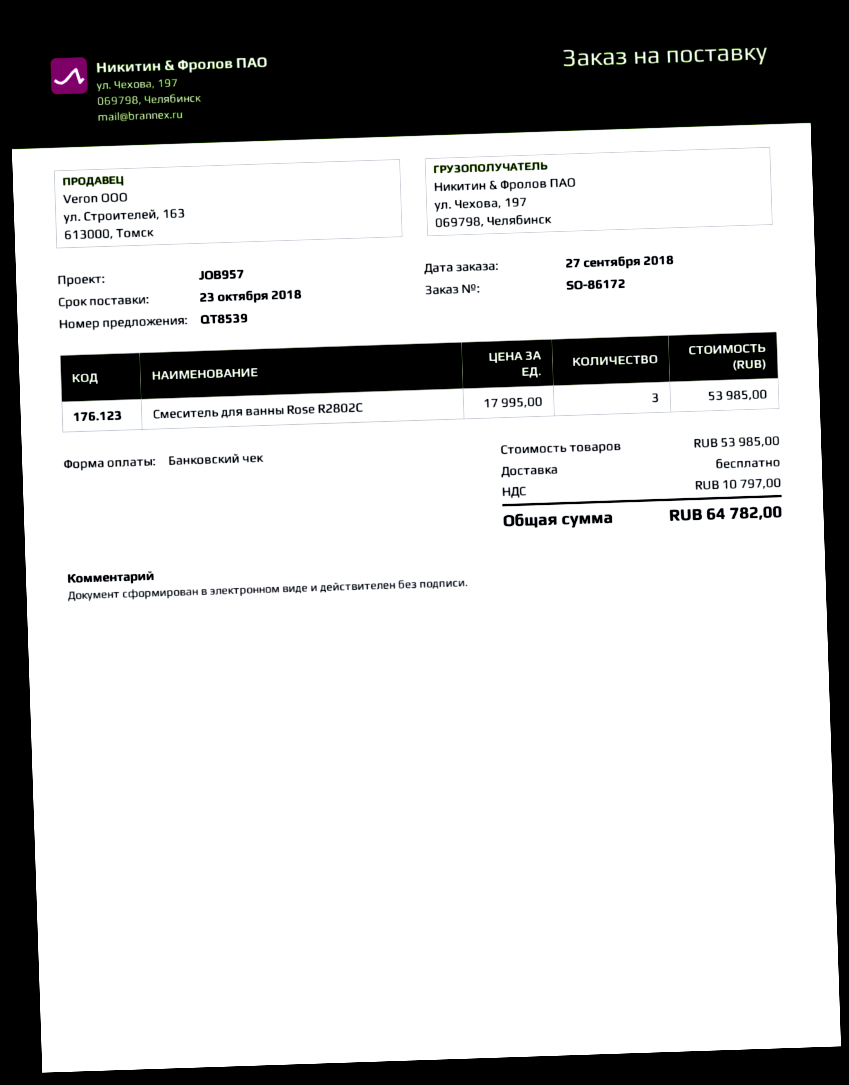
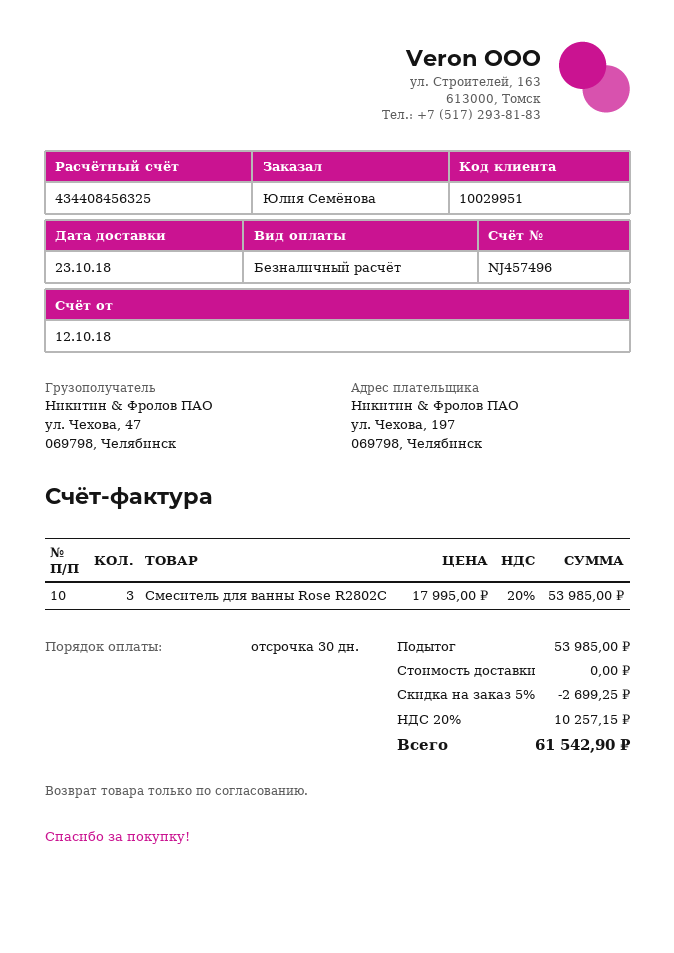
payment method: cheque -> bank transfer
ship to: ул. Чехова, 197, 069798, Челябинск -> ул. Чехова, 47, 069798, Челябинск
discount: none -> 5% = 2699.25
tax: 10797.00 -> 10257.15
total: 64782.00 -> 61542.90

